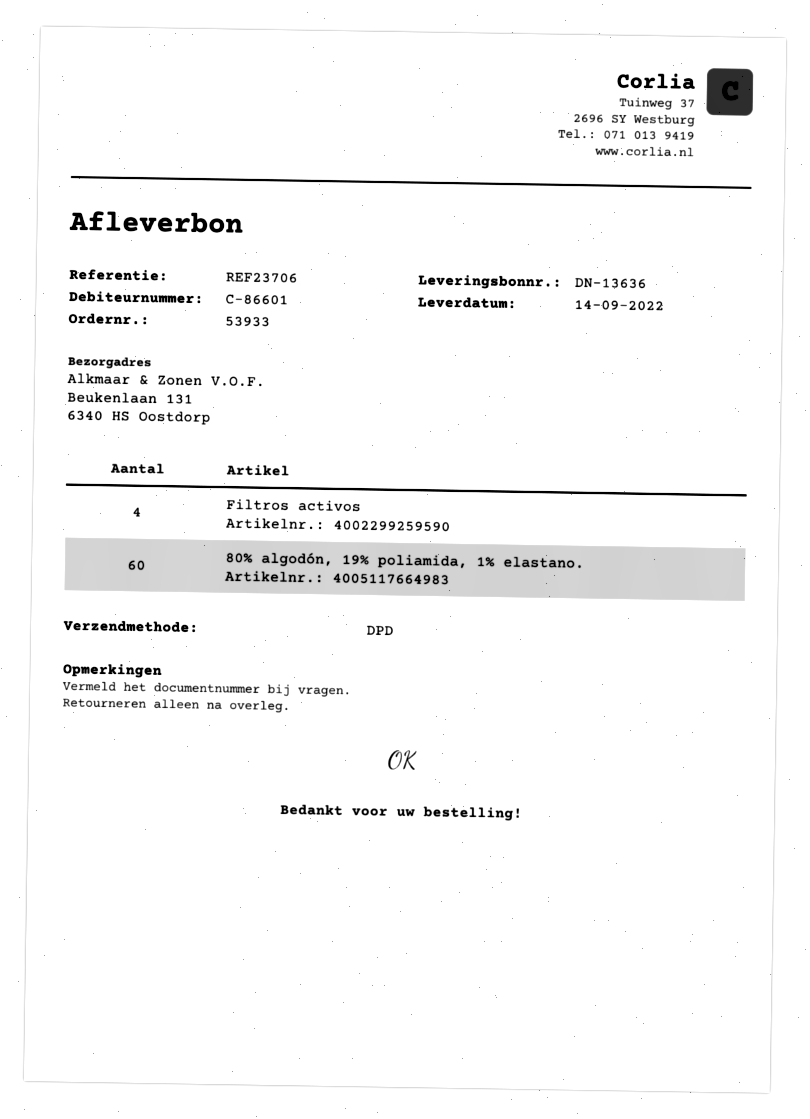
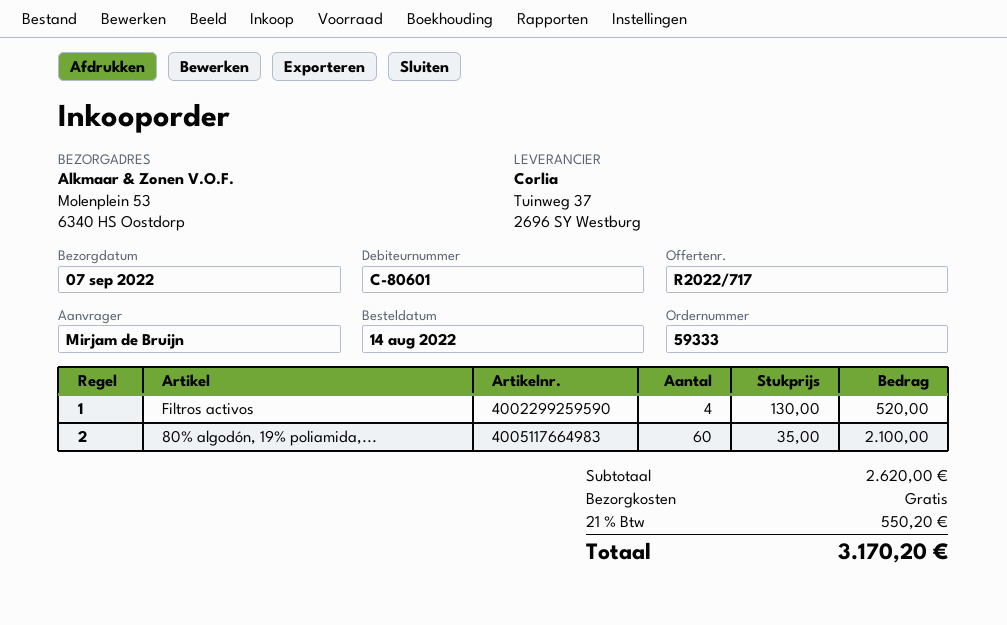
order number: 53933 -> 59333
delivery date: 2022-09-14 -> 2022-09-07
customer number: C-86601 -> C-80601
ship to: Beukenlaan 131, 6340 HS Oostdorp -> Molenplein 53, 6340 HS Oostdorp

